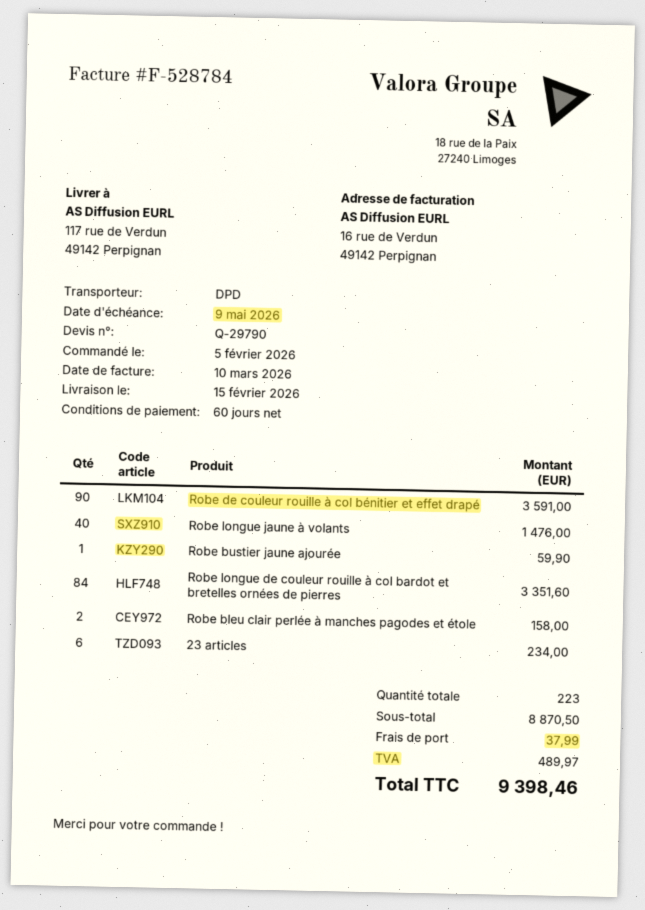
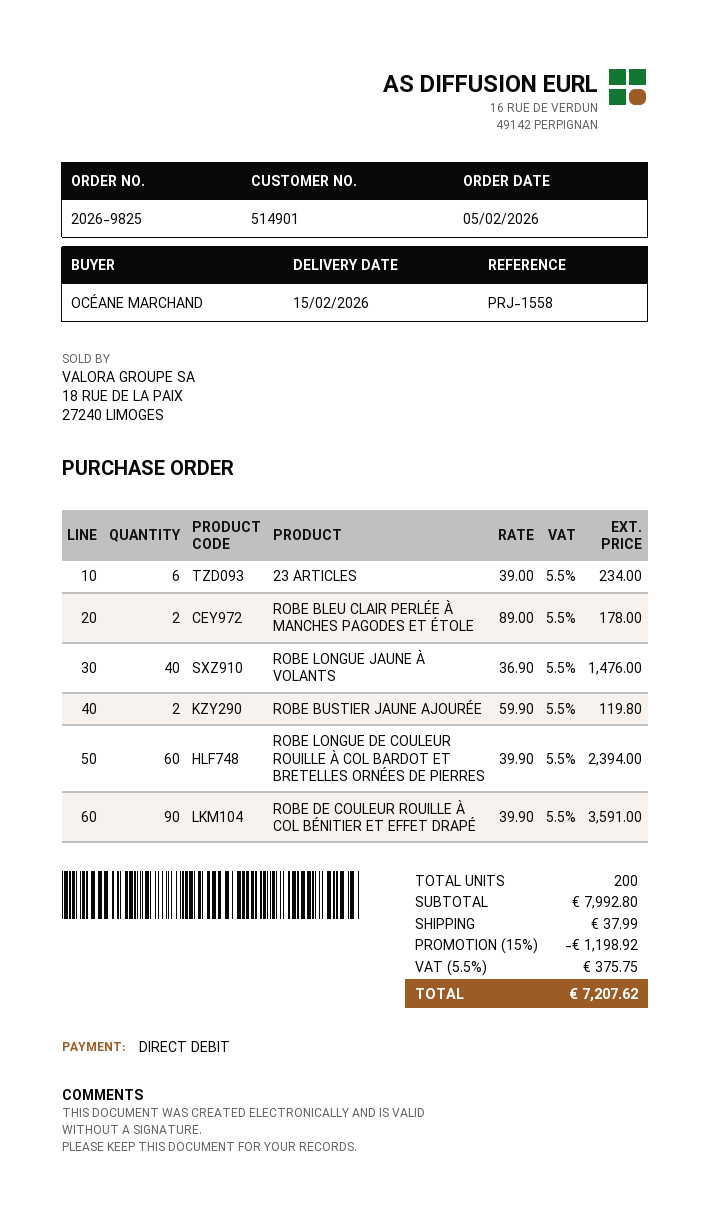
Robe bustier jaune ajourée: 1 for 59.90 -> 2 for 119.80
Robe longue de couleur rouille à col bardot et bretelles ornées de pierres: 84 for 3351.60 -> 60 for 2394.00
Robe bleu clair perlée à manches pagodes et étole: 2 for 158.00 -> 2 for 178.00
total quantity: 223 -> 200
subtotal: 8870.50 -> 7992.80
discount: none -> 15% = 1198.92
tax: 489.97 -> 375.75
total: 9398.46 -> 7207.62

